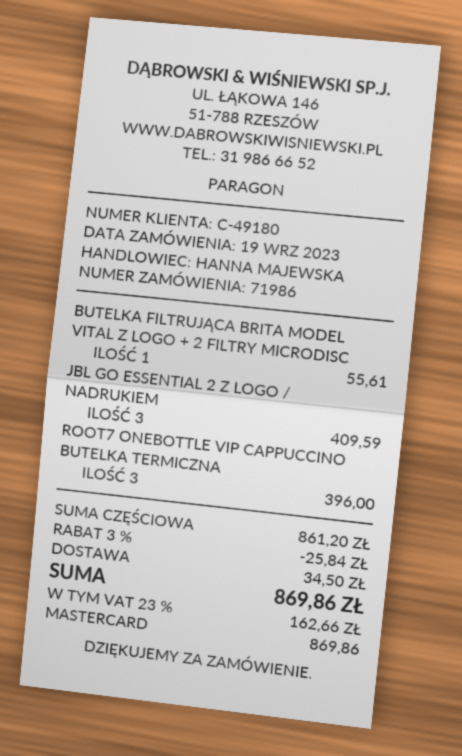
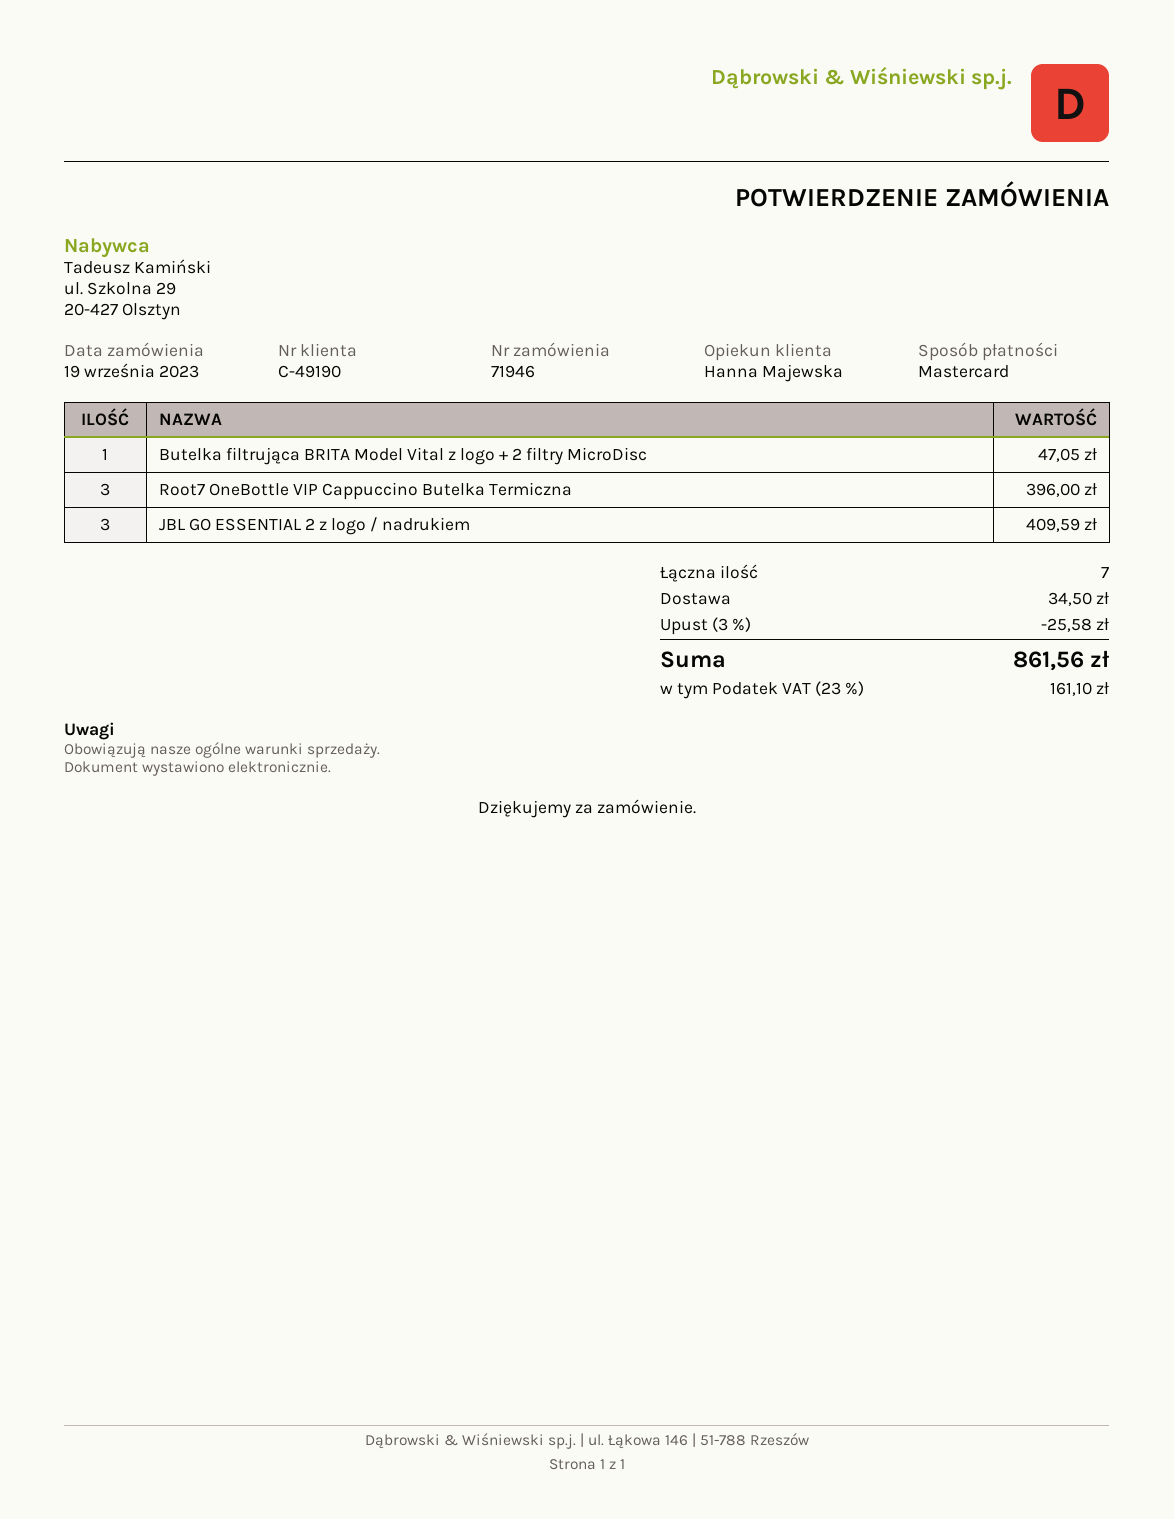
order number: 71986 -> 71946
customer number: C-49180 -> C-49190
BUTELKA FILTRUJĄCA BRITA MODEL VITAL Z LOGO + 2 FILTRY MICRODISC: 1 for 55.61 -> 1 for 47.05
discount: 3% = 25.84 -> 3% = 25.58
tax: 23% = 162.66 -> 23% = 161.10
total: 869.86 -> 861.56

